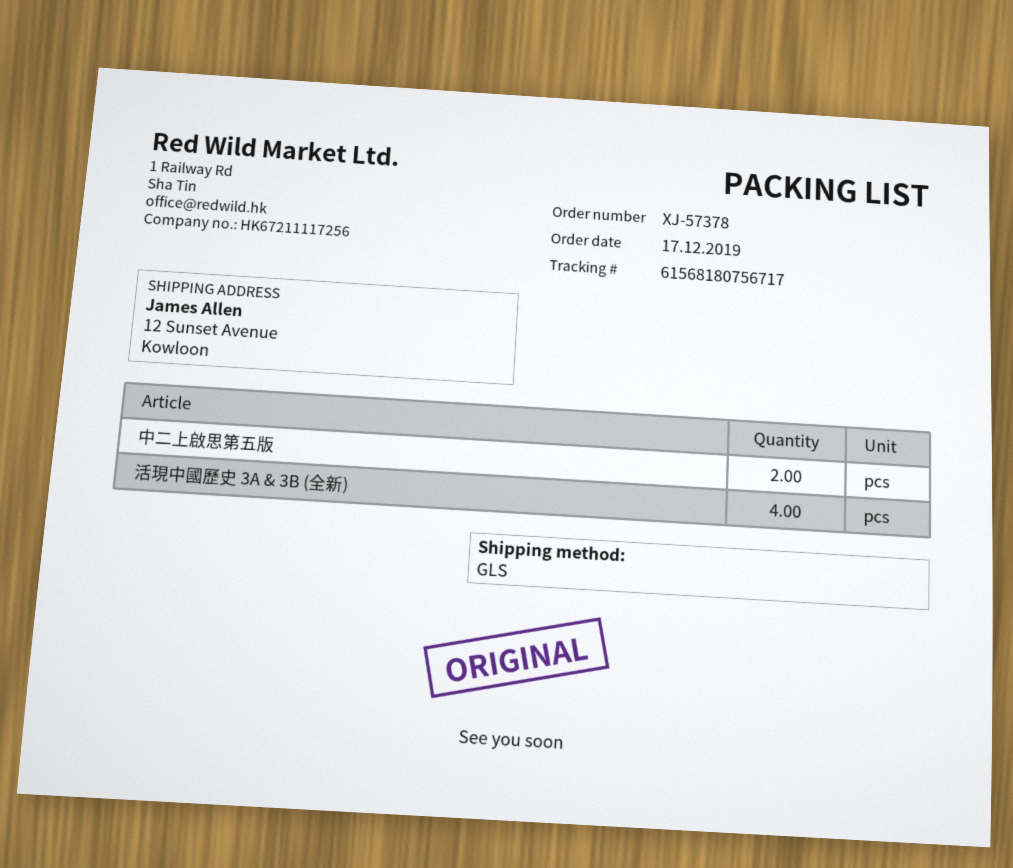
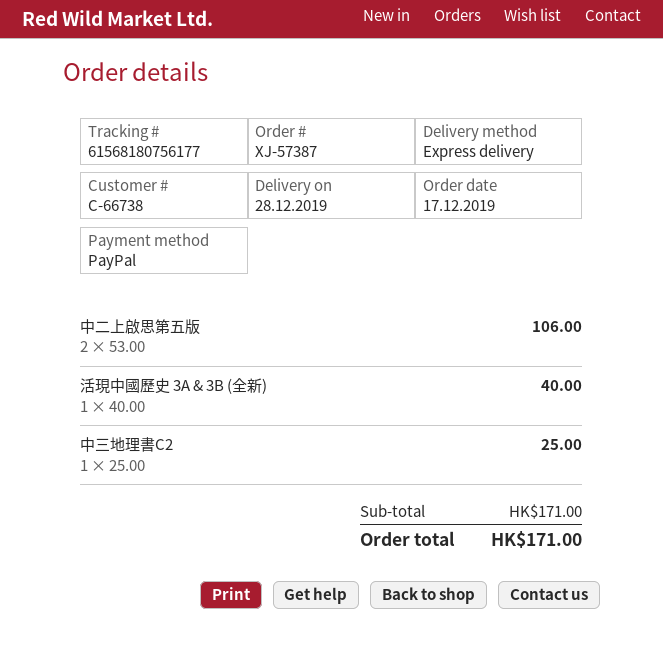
order number: XJ-57378 -> XJ-57387
shipping method: GLS -> express
tracking number: 61568180756717 -> 61568180756177
活現中國歷史 3A & 3B (全新): 4 -> 1
中三地理書C2: none -> 1

